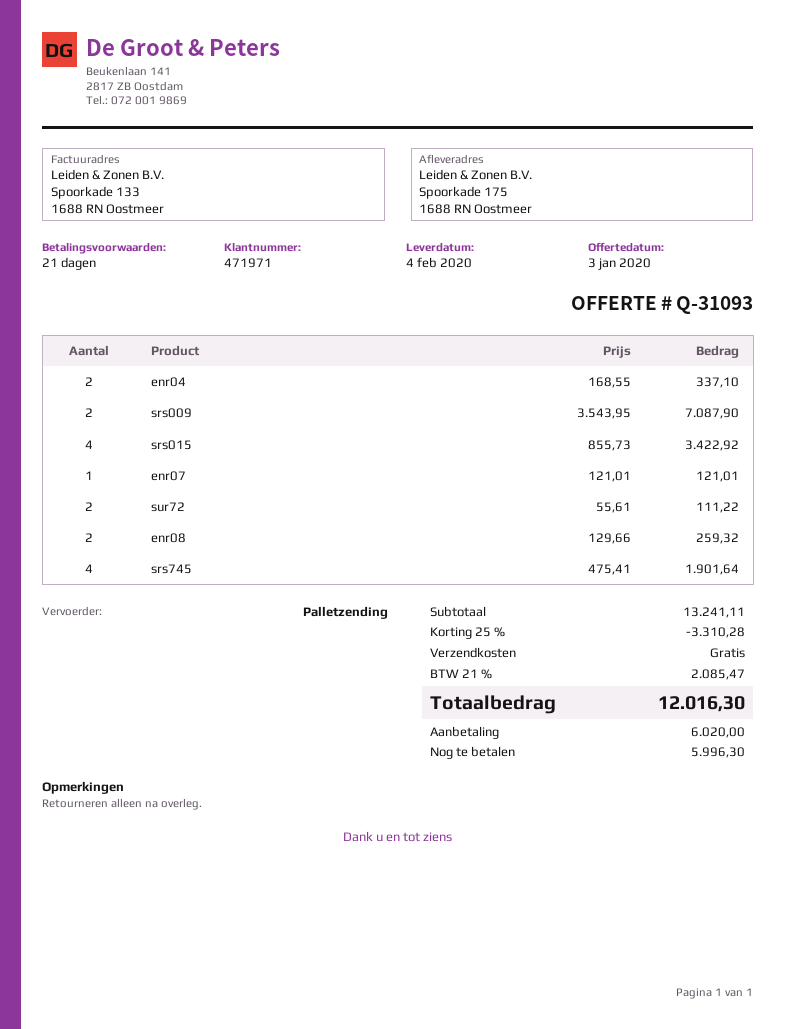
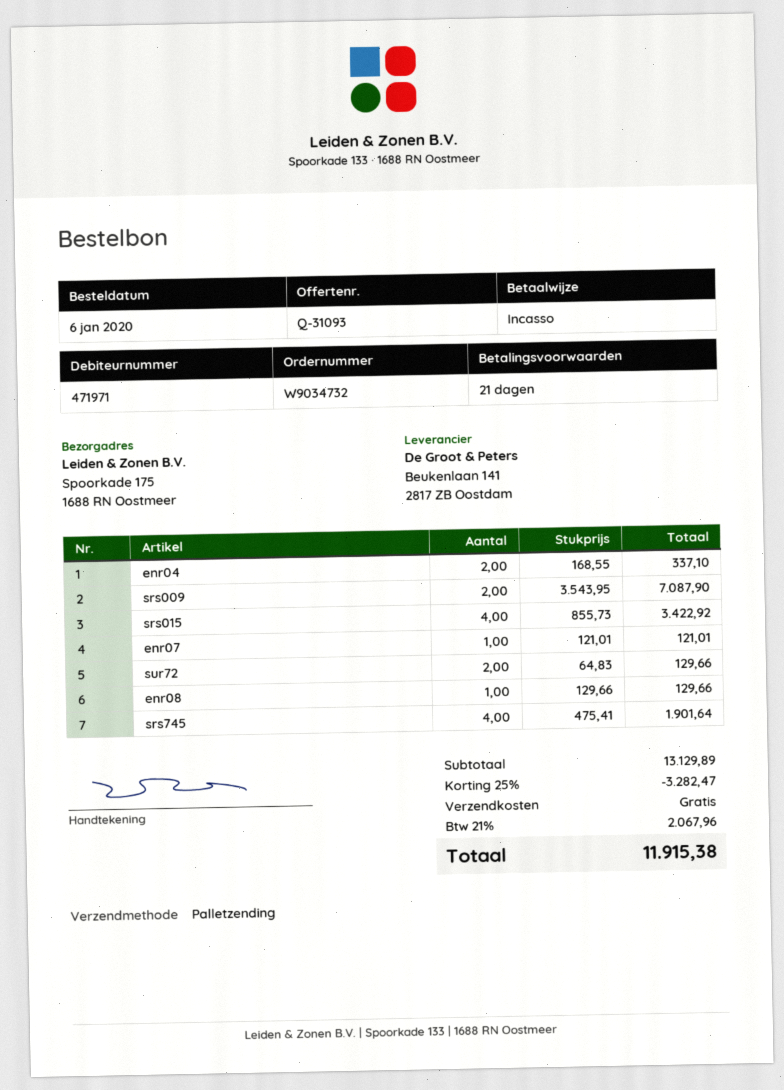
sur72: 2 x 55.61 = 111.22 -> 2 x 64.83 = 129.66
enr08: 2 x 129.66 = 259.32 -> 1 x 129.66 = 129.66
subtotal: 13241.11 -> 13129.89
discount: 25% = 3310.28 -> 25% = 3282.47
tax: 21% = 2085.47 -> 21% = 2067.96
total: 12016.30 -> 11915.38

